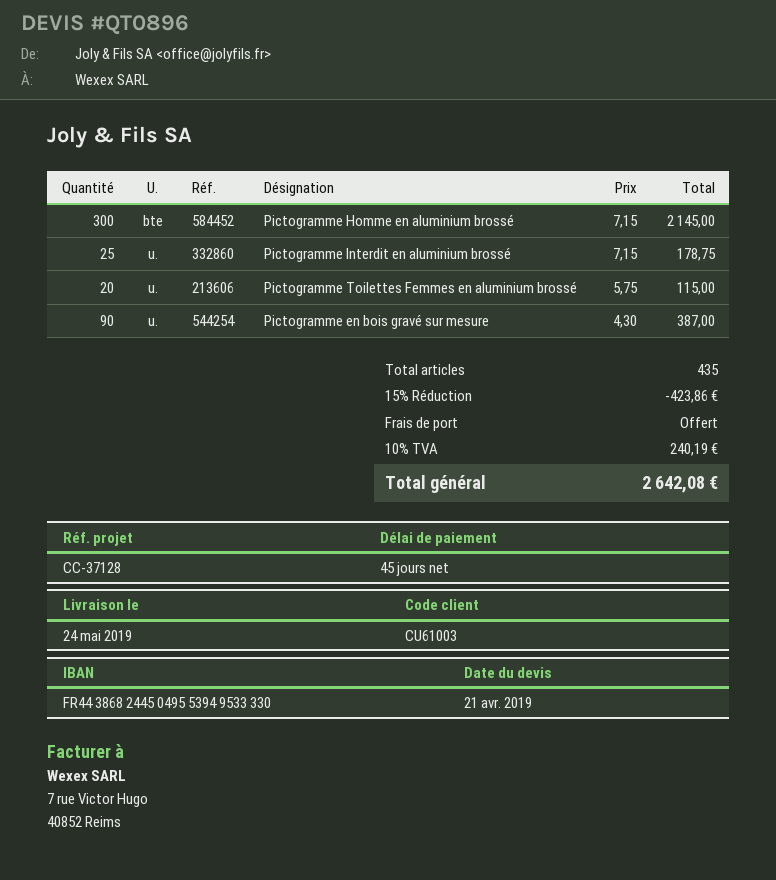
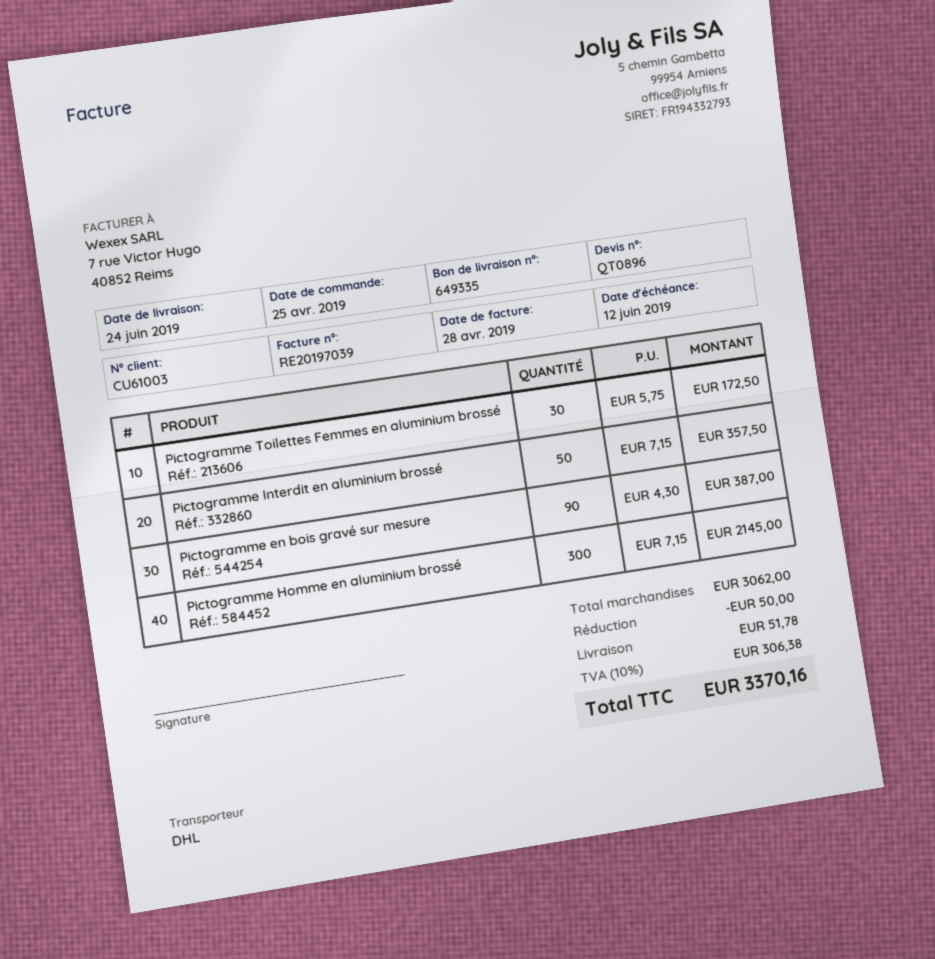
delivery date: 2019-05-24 -> 2019-06-24
Pictogramme Interdit en aluminium brossé: 25 x 7.15 = 178.75 -> 50 x 7.15 = 357.50
Pictogramme Toilettes Femmes en aluminium brossé: 20 x 5.75 = 115.00 -> 30 x 5.75 = 172.50
discount: 423.86 -> 50.00
shipping: 0.00 -> 51.78
tax: 10% = 240.19 -> 10% = 306.38
total: 2642.08 -> 3370.16

